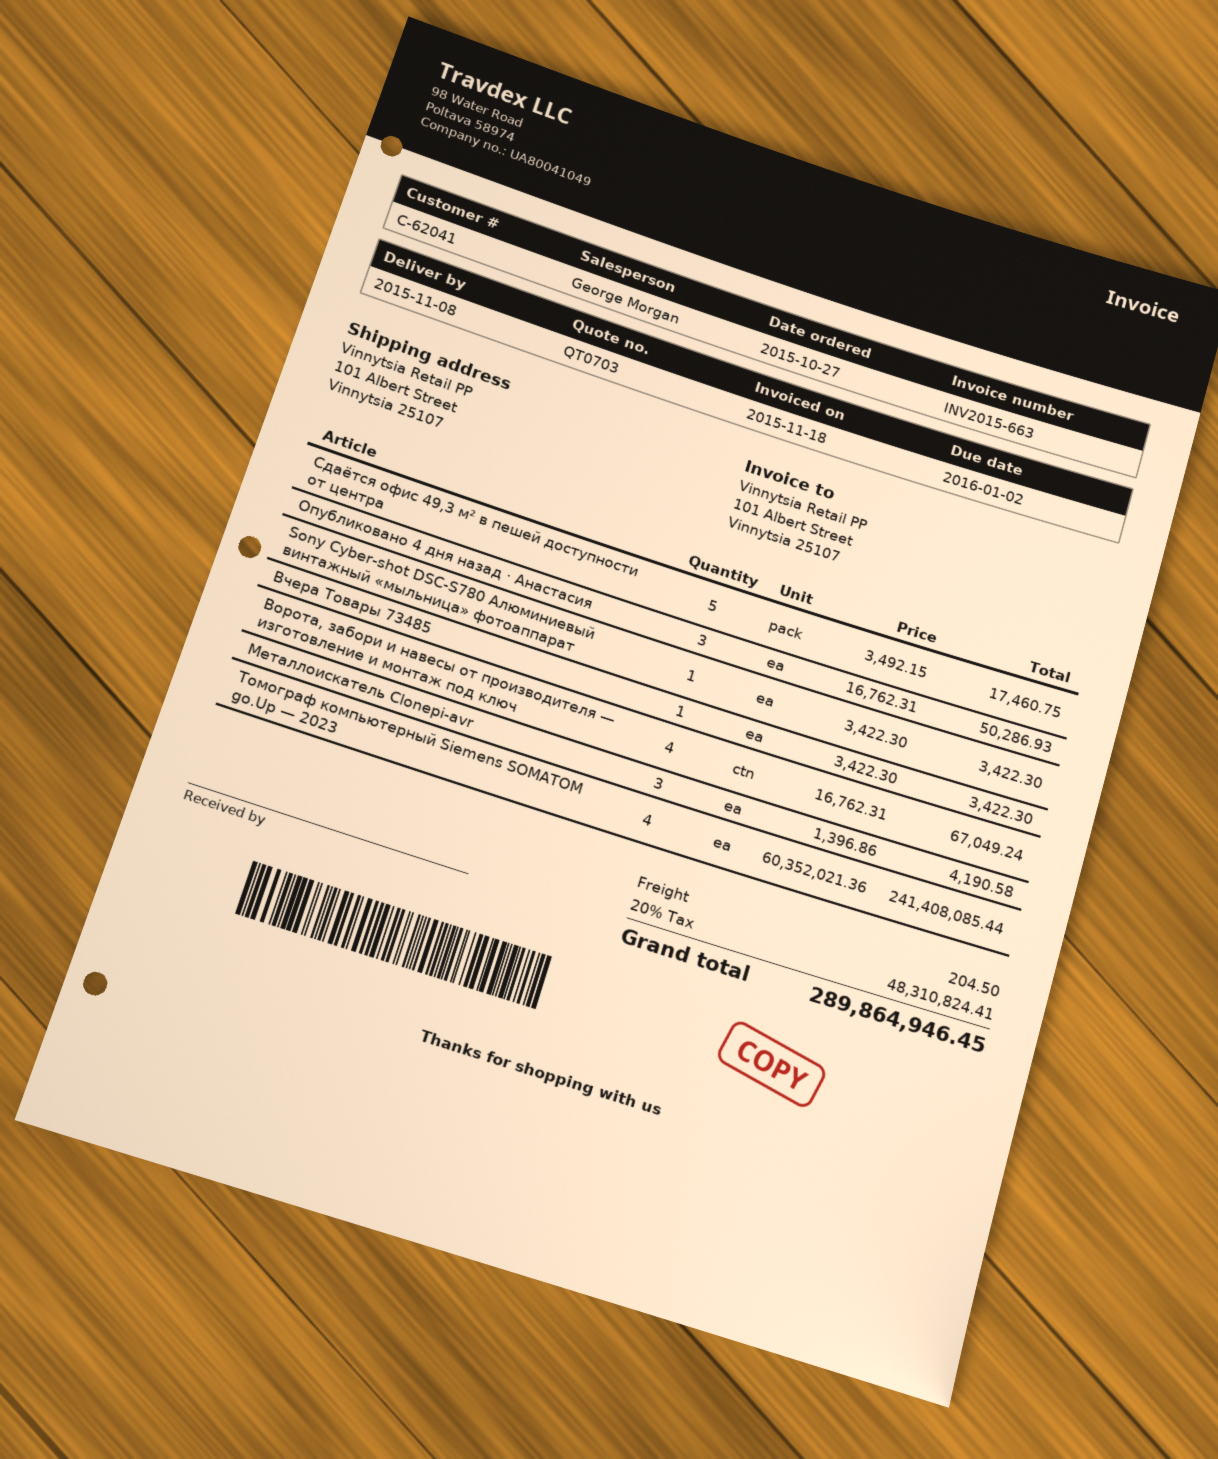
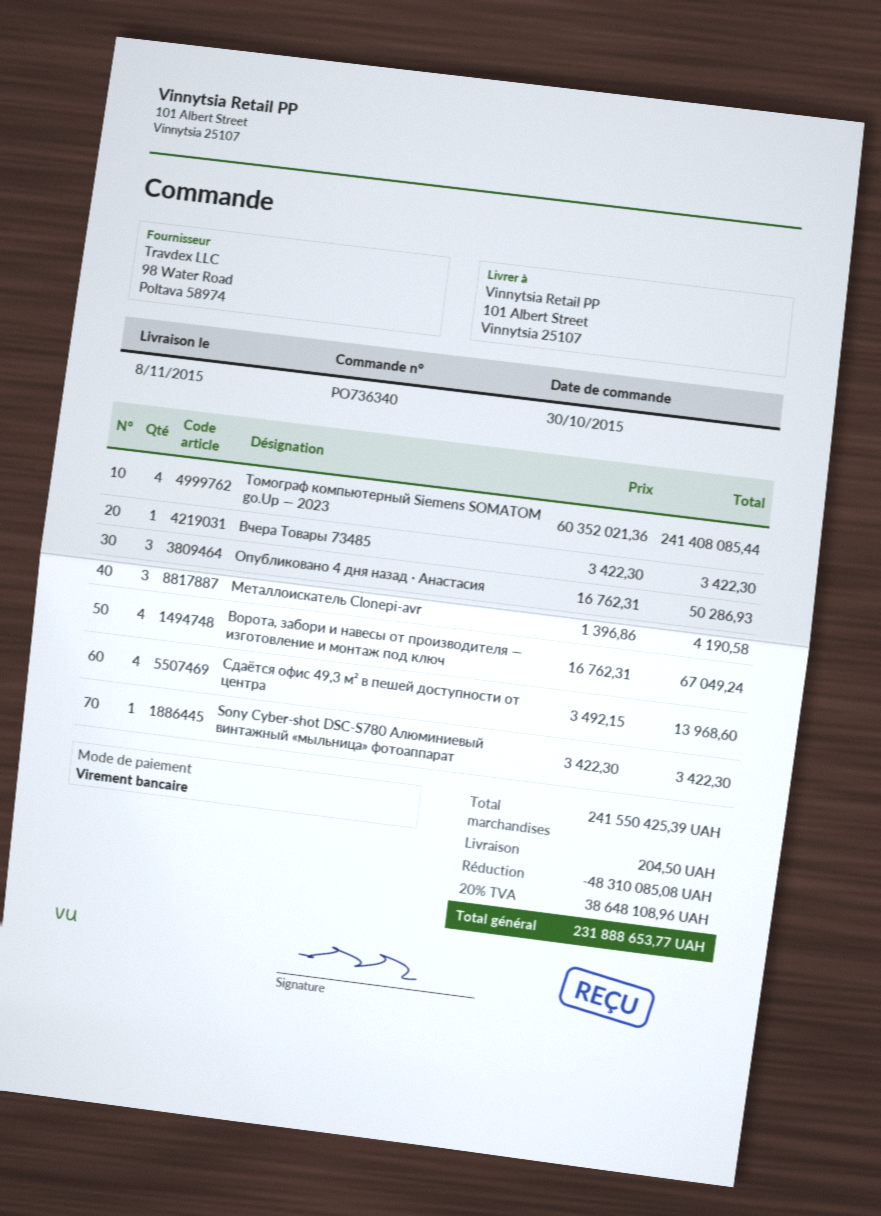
order date: 2015-10-27 -> 2015-10-30
Сдаётся офис 49,3 м² в пешей доступности от центра: 5 x 3492.15 = 17460.75 -> 4 x 3492.15 = 13968.60
discount: none -> 48310085.08
tax: 20% = 48310824.41 -> 20% = 38648108.96
total: 289864946.45 -> 231888653.77

